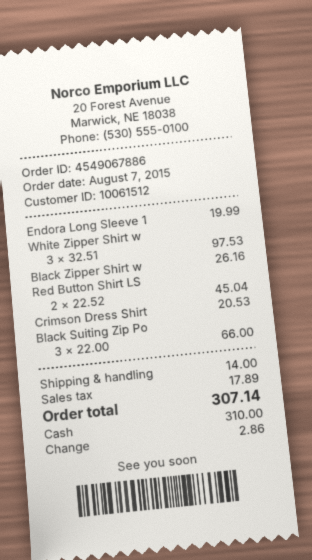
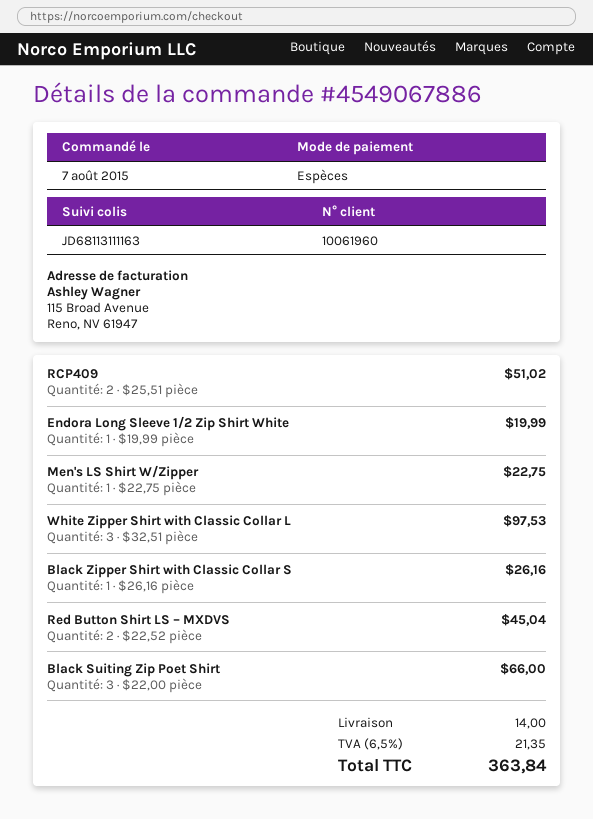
customer number: 10061512 -> 10061960
Crimson Dress Shirt: 1 x 20.53 = 20.53 -> none
RCP409: none -> 2 x 25.51 = 51.02
Men's LS Shirt W/Zipper: none -> 1 x 22.75 = 22.75
tax: 17.89 -> 21.35
total: 307.14 -> 363.84

